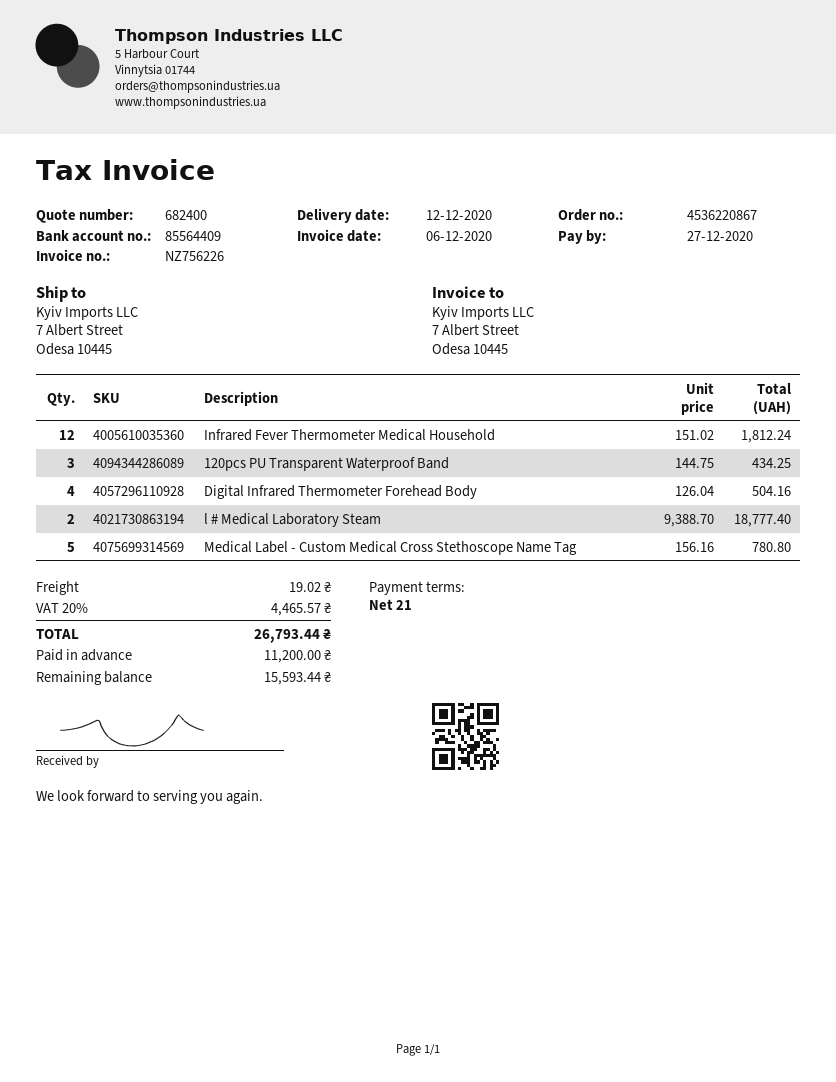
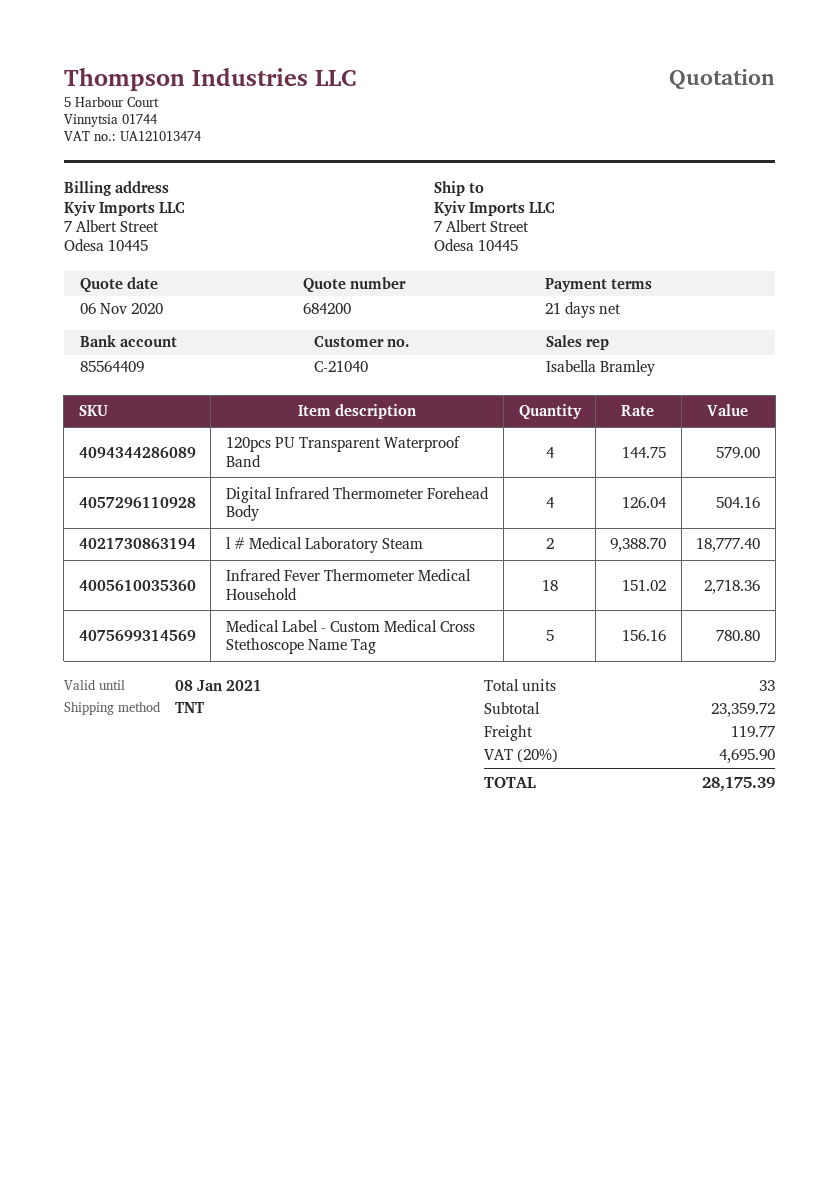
quote number: 682400 -> 684200
Infrared Fever Thermometer Medical Household: 12 x 151.02 = 1812.24 -> 18 x 151.02 = 2718.36
120pcs PU Transparent Waterproof Band: 3 x 144.75 = 434.25 -> 4 x 144.75 = 579.00
shipping: 19.02 -> 119.77
tax: 20% = 4465.57 -> 20% = 4695.90
total: 26793.44 -> 28175.39

